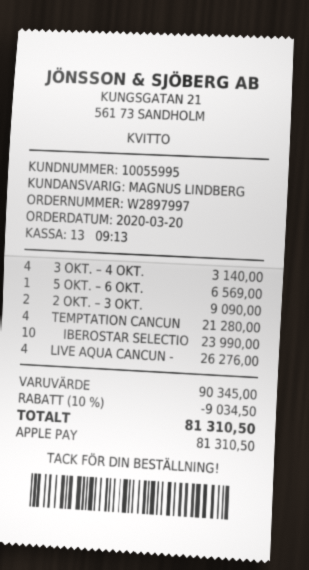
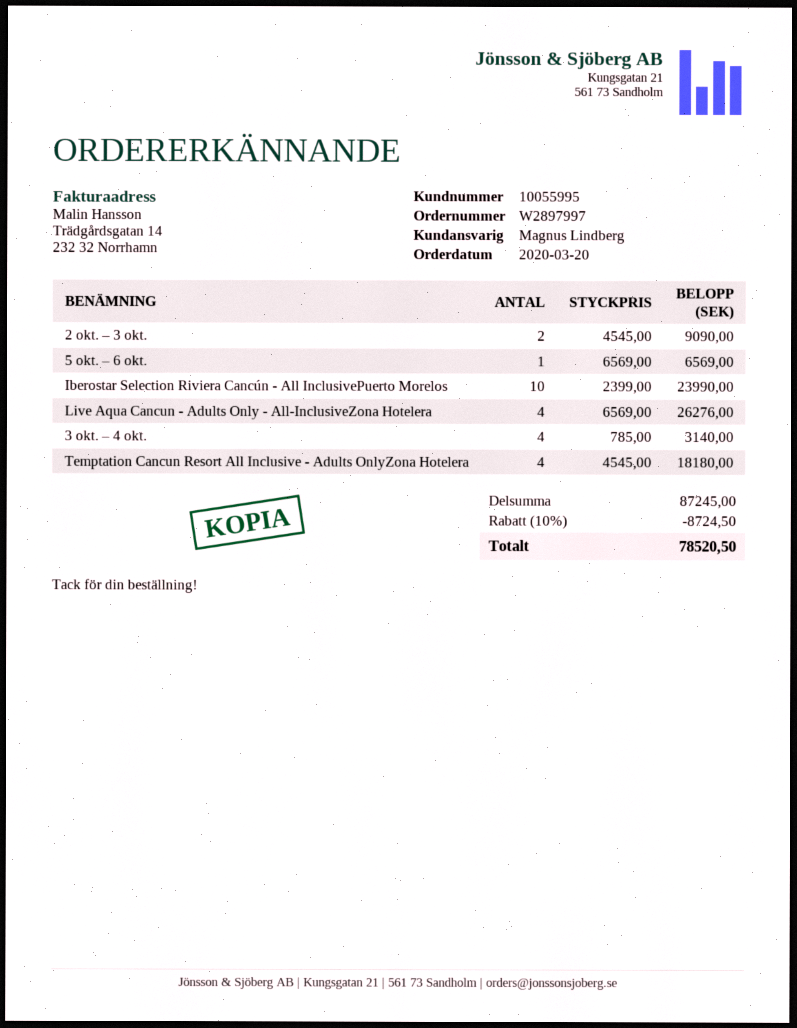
TEMPTATION CANCUN: 4 for 21280.00 -> 4 for 18180.00
subtotal: 90345.00 -> 87245.00
discount: 10% = 9034.50 -> 10% = 8724.50
total: 81310.50 -> 78520.50

